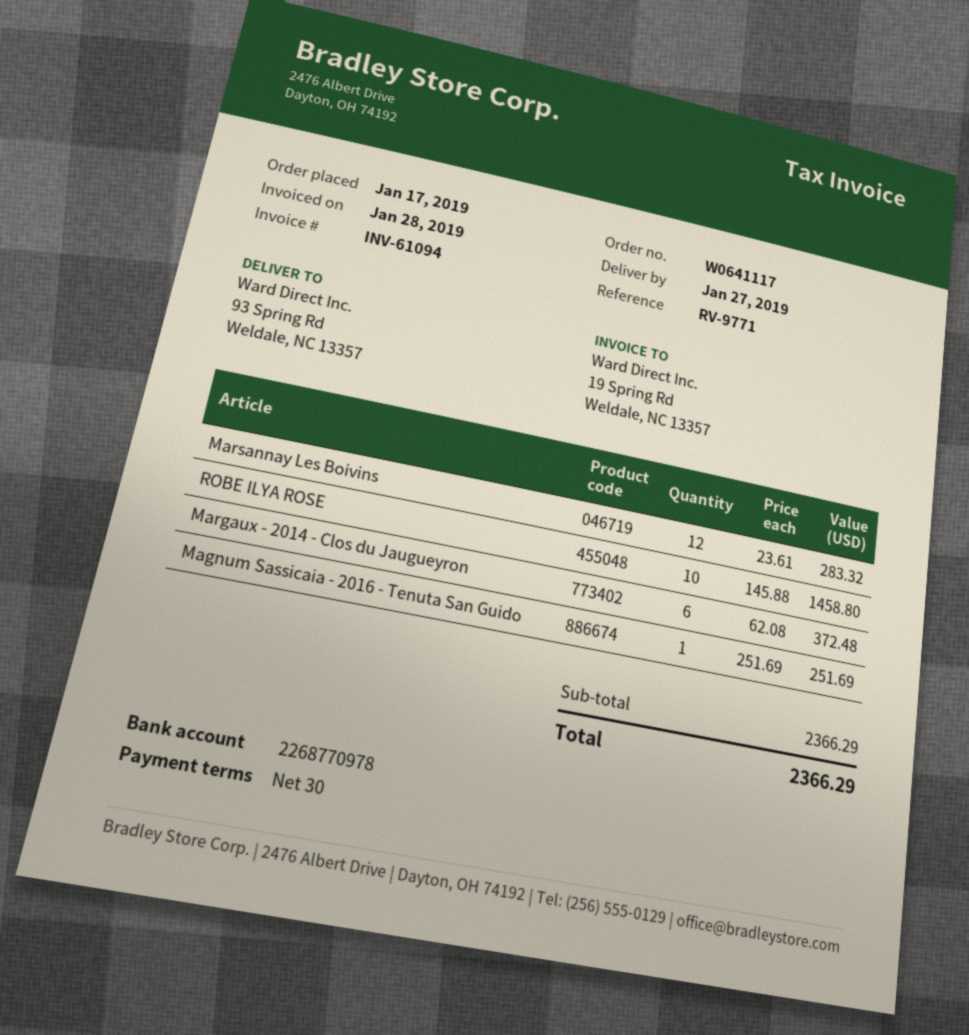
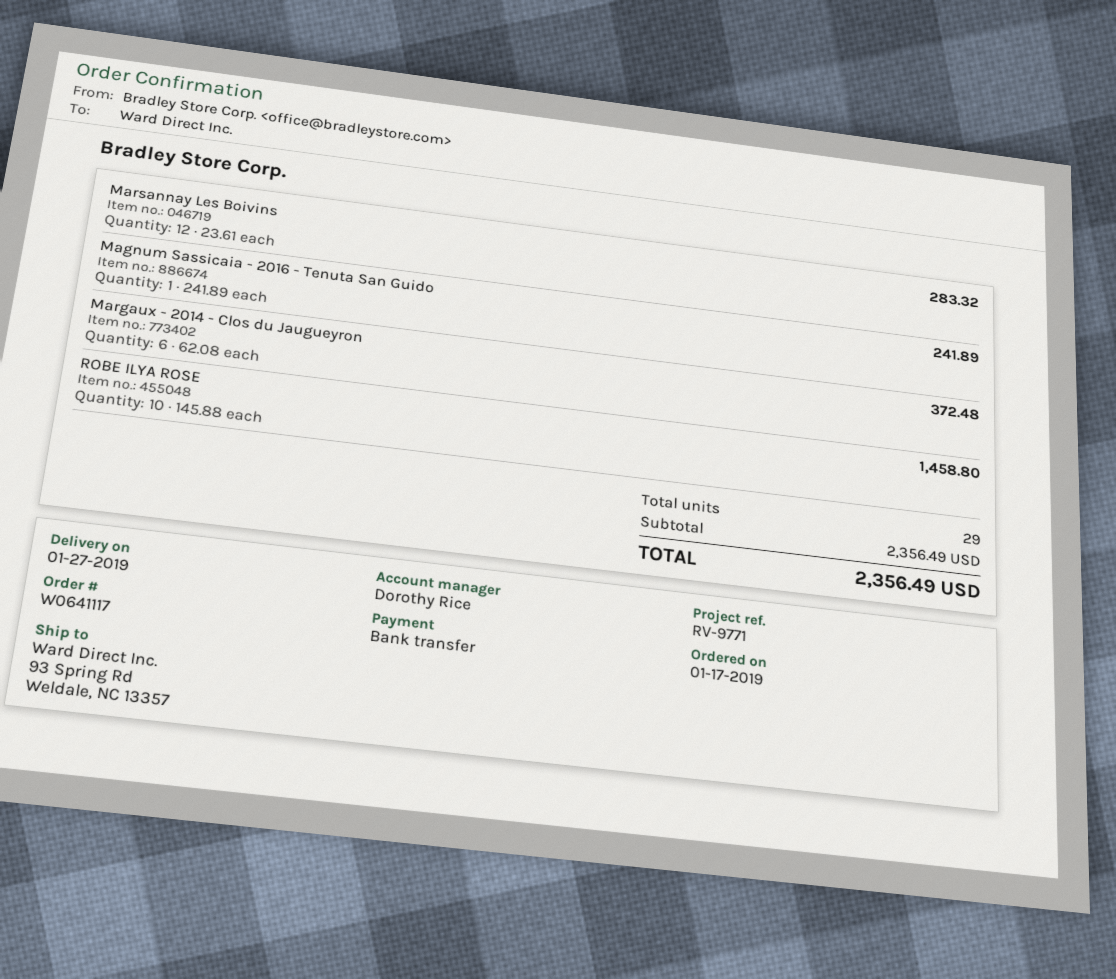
Magnum Sassicaia - 2016 - Tenuta San Guido: 1 x 251.69 = 251.69 -> 1 x 241.89 = 241.89
subtotal: 2366.29 -> 2356.49
total: 2366.29 -> 2356.49

